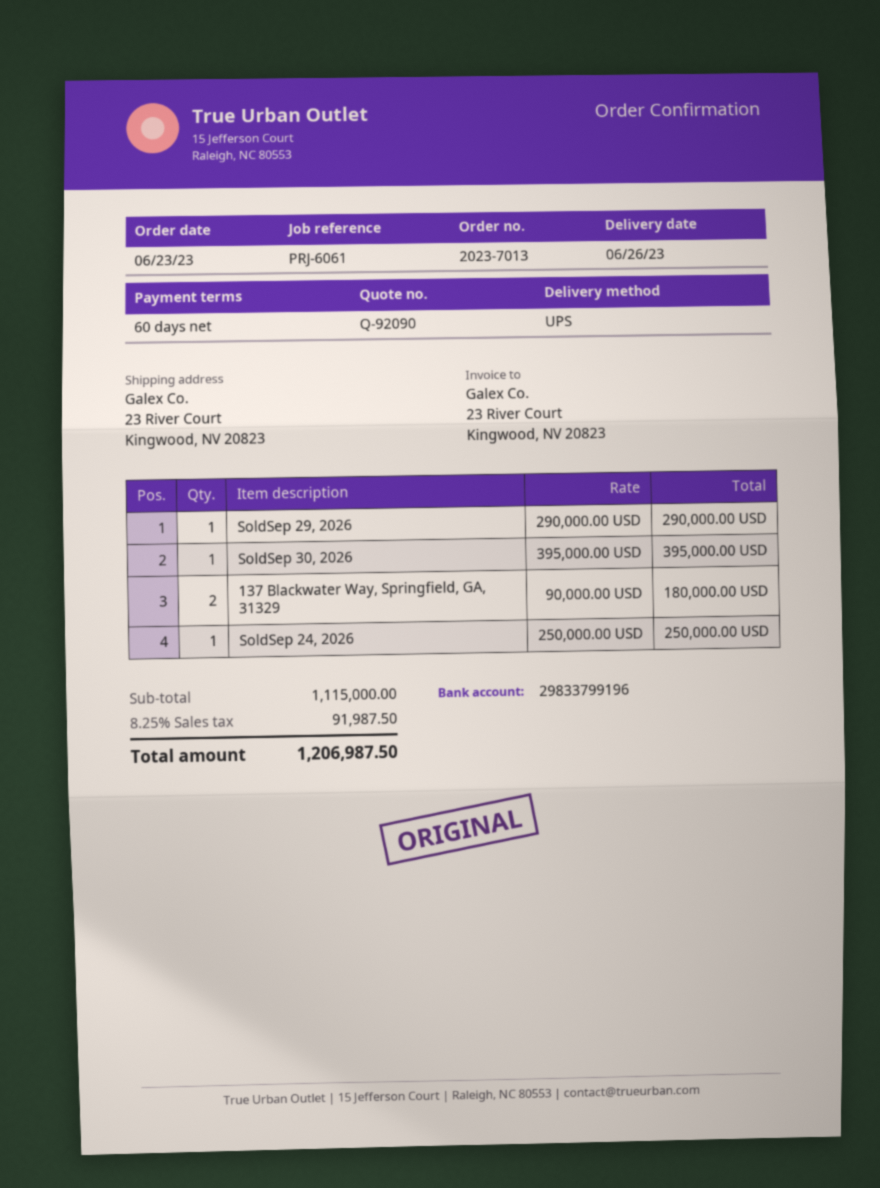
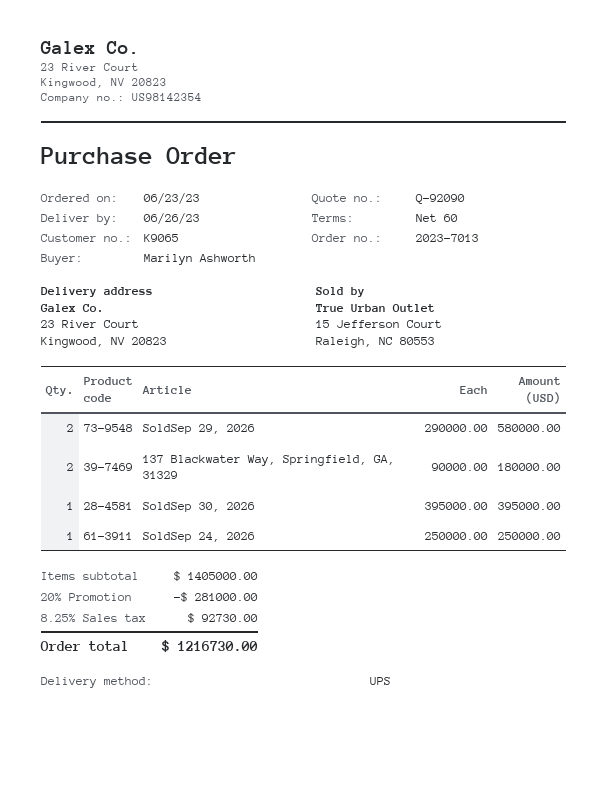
SoldSep 29, 2026: 1 x 290000.00 = 290000.00 -> 2 x 290000.00 = 580000.00
subtotal: 1115000.00 -> 1405000.00
discount: none -> 20% = 281000.00
tax: 8.25% = 91987.50 -> 8.25% = 92730.00
total: 1206987.50 -> 1216730.00

